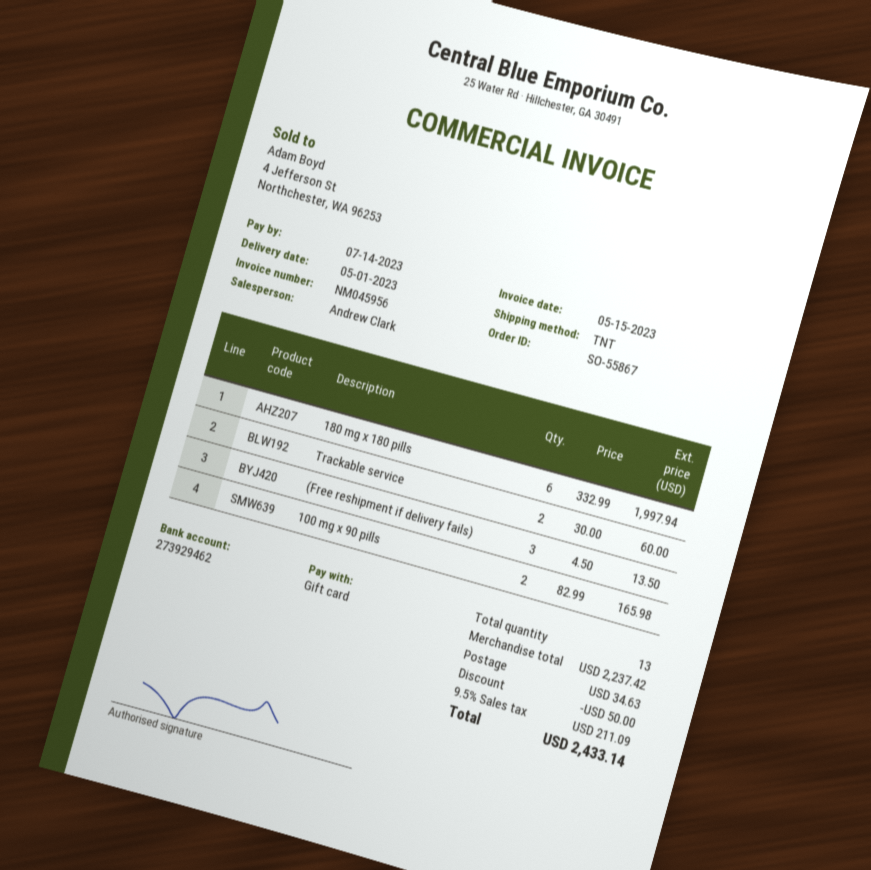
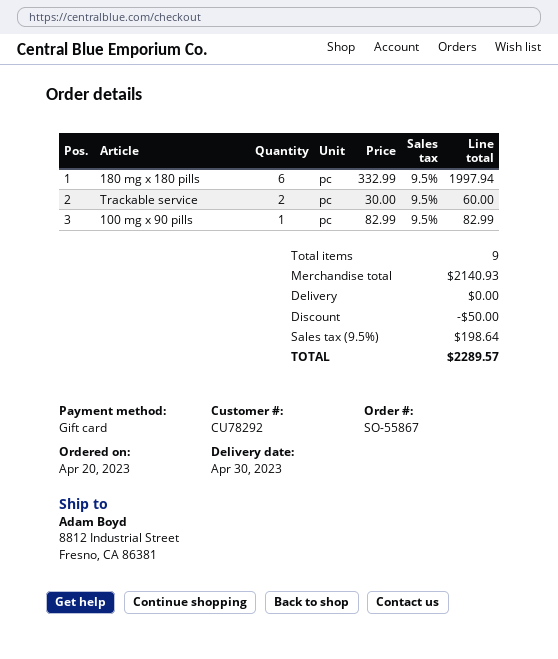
delivery date: 2023-05-01 -> 2023-04-30
(Free reshipment if delivery fails): 3 x 4.50 = 13.50 -> none
100 mg x 90 pills: 2 x 82.99 = 165.98 -> 1 x 82.99 = 82.99
total quantity: 13 -> 9
subtotal: 2237.42 -> 2140.93
shipping: 34.63 -> 0.00
tax: 9.5% = 211.09 -> 9.5% = 198.64
total: 2433.14 -> 2289.57

